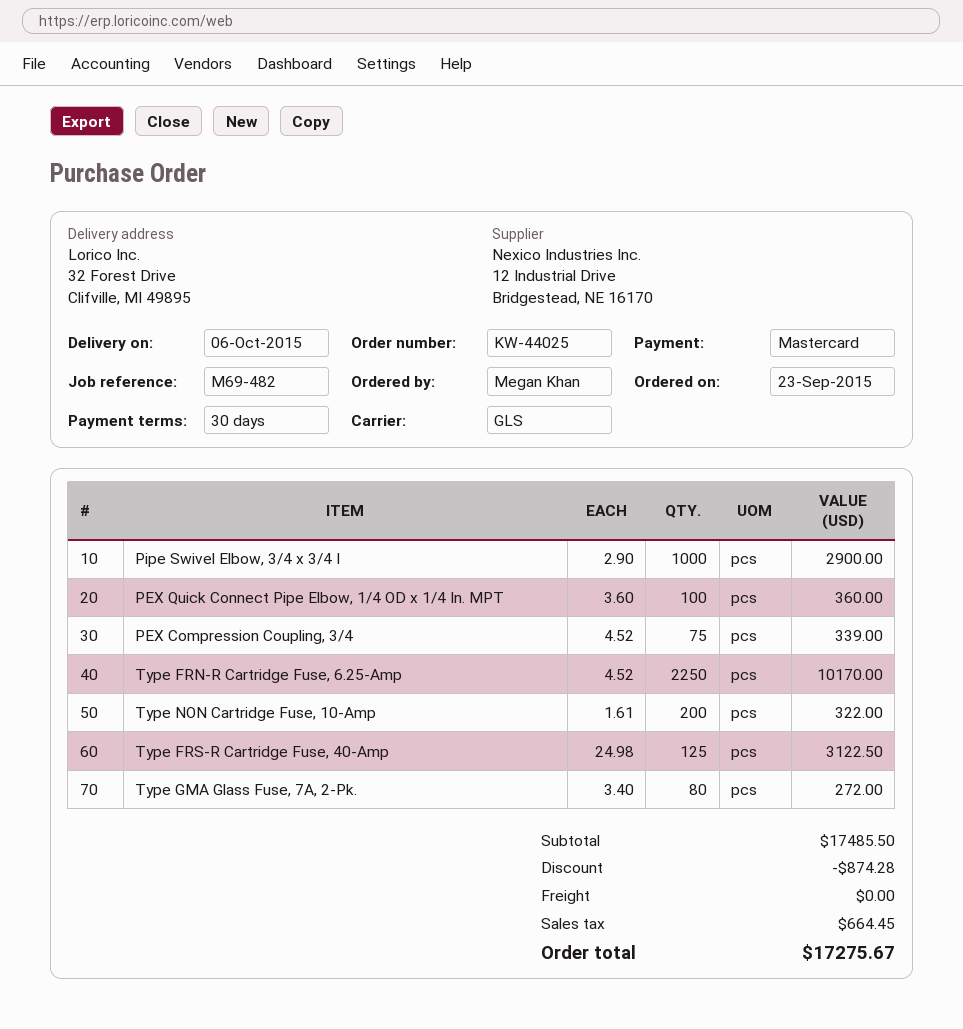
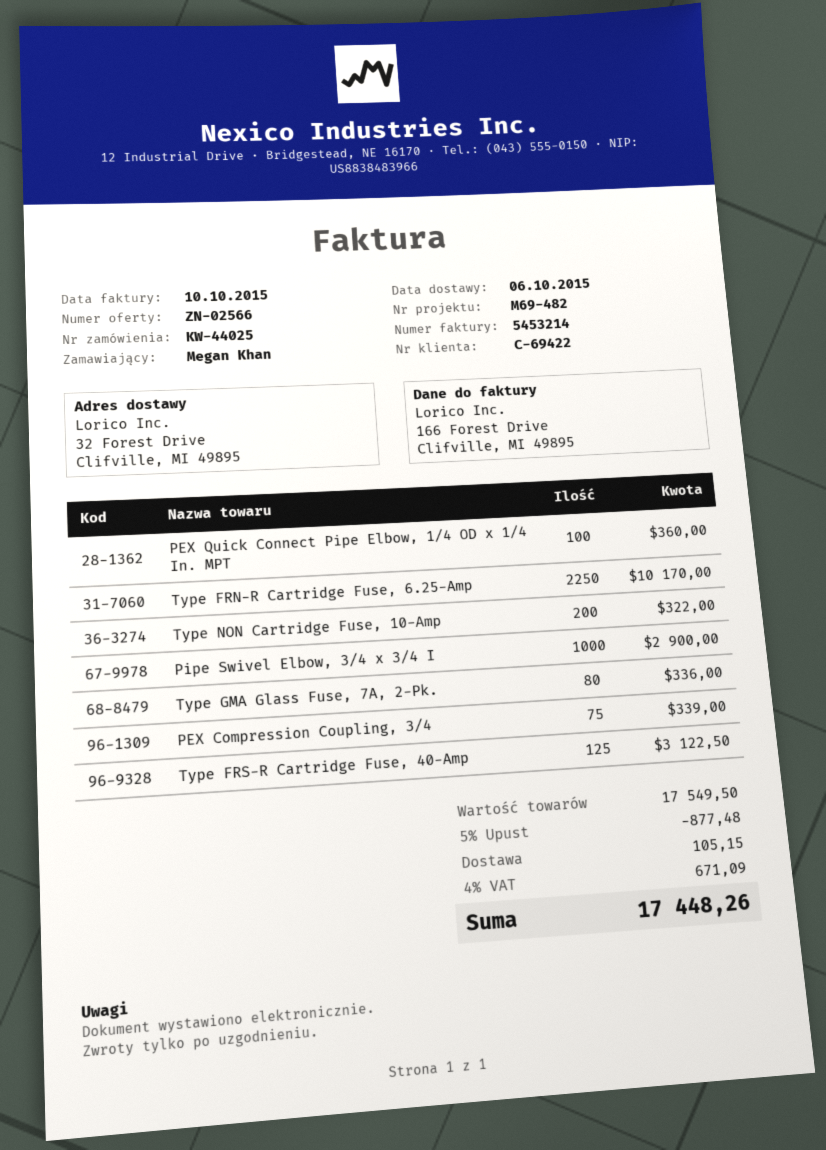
Type GMA Glass Fuse, 7A, 2-Pk.: 80 for 272.00 -> 80 for 336.00
subtotal: 17485.50 -> 17549.50
discount: 874.28 -> 877.48
shipping: 0.00 -> 105.15
tax: 664.45 -> 671.09
total: 17275.67 -> 17448.26

